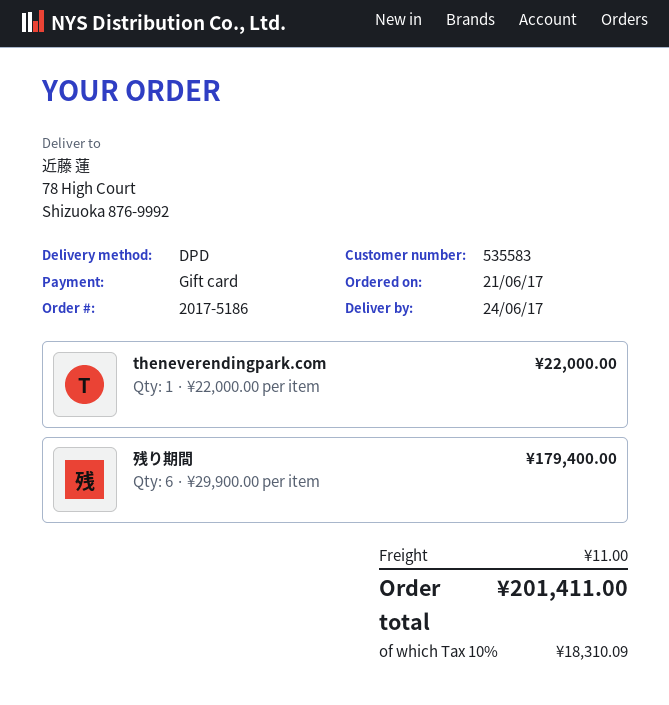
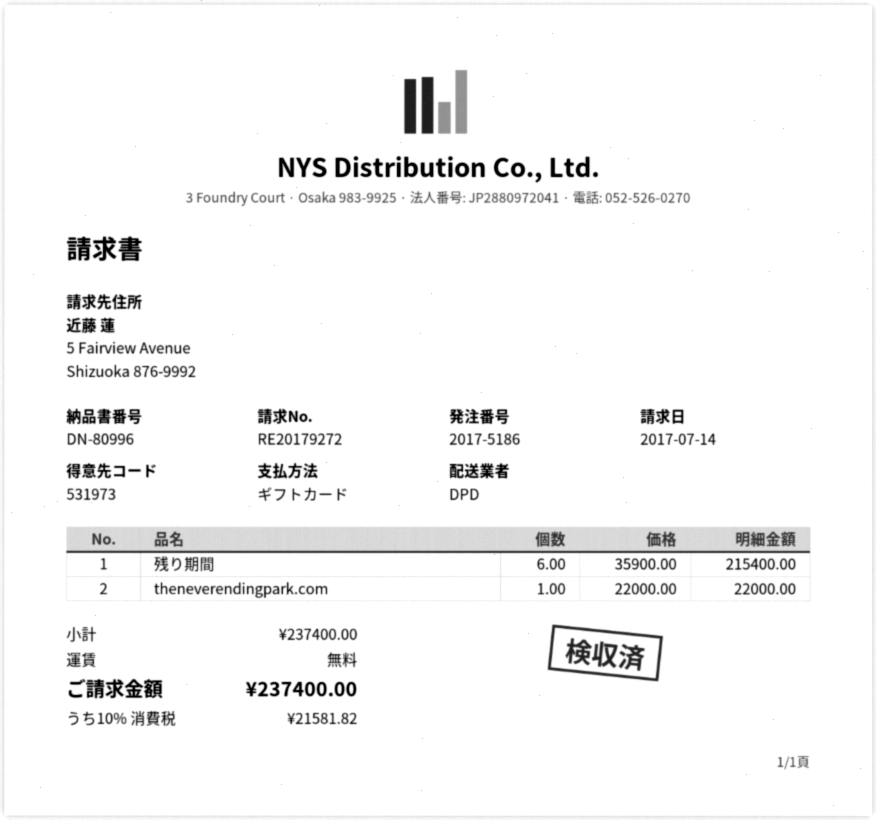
customer number: 535583 -> 531973
残り期間: 6 x 29900.00 = 179400.00 -> 6 x 35900.00 = 215400.00
shipping: 11.00 -> 0.00
tax: 10% = 18310.09 -> 10% = 21581.82
total: 201411.00 -> 237400.00

